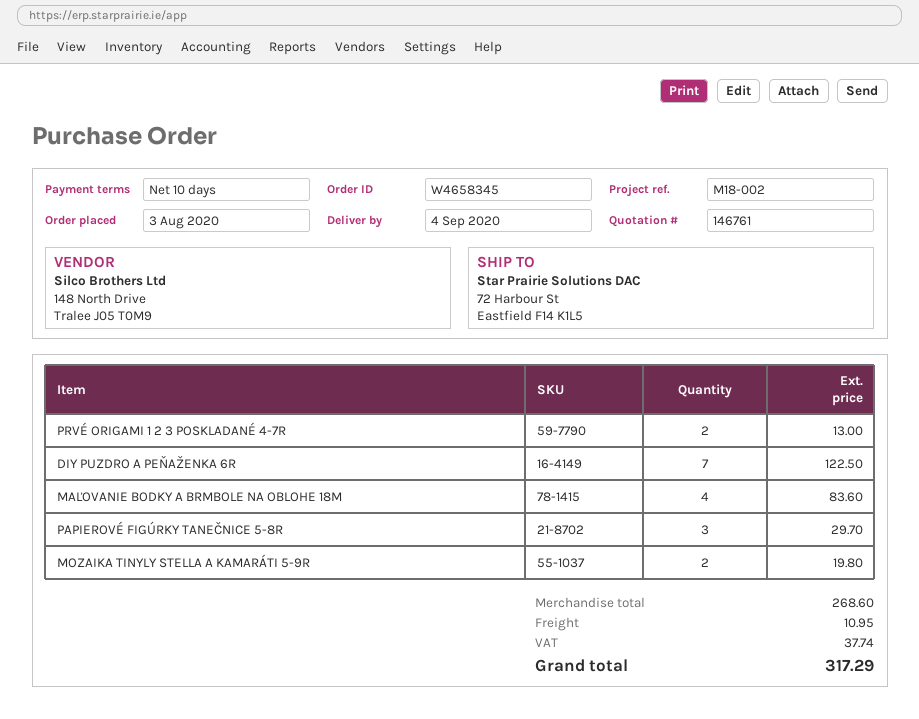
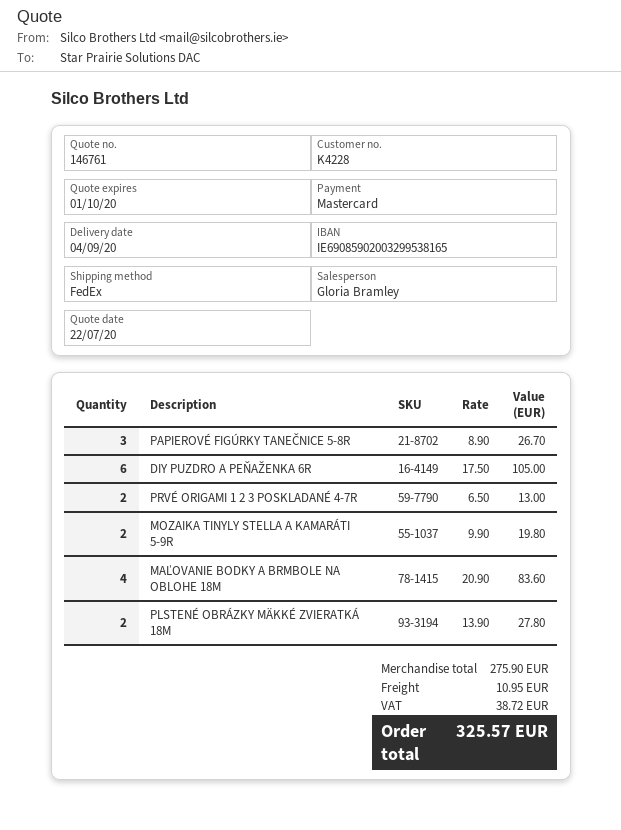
DIY PUZDRO A PEŇAŽENKA 6R: 7 for 122.50 -> 6 for 105.00
PAPIEROVÉ FIGÚRKY TANEČNICE 5-8R: 3 for 29.70 -> 3 for 26.70
PLSTENÉ OBRÁZKY MÄKKÉ ZVIERATKÁ 18M: none -> 2 for 27.80
subtotal: 268.60 -> 275.90
tax: 37.74 -> 38.72
total: 317.29 -> 325.57

